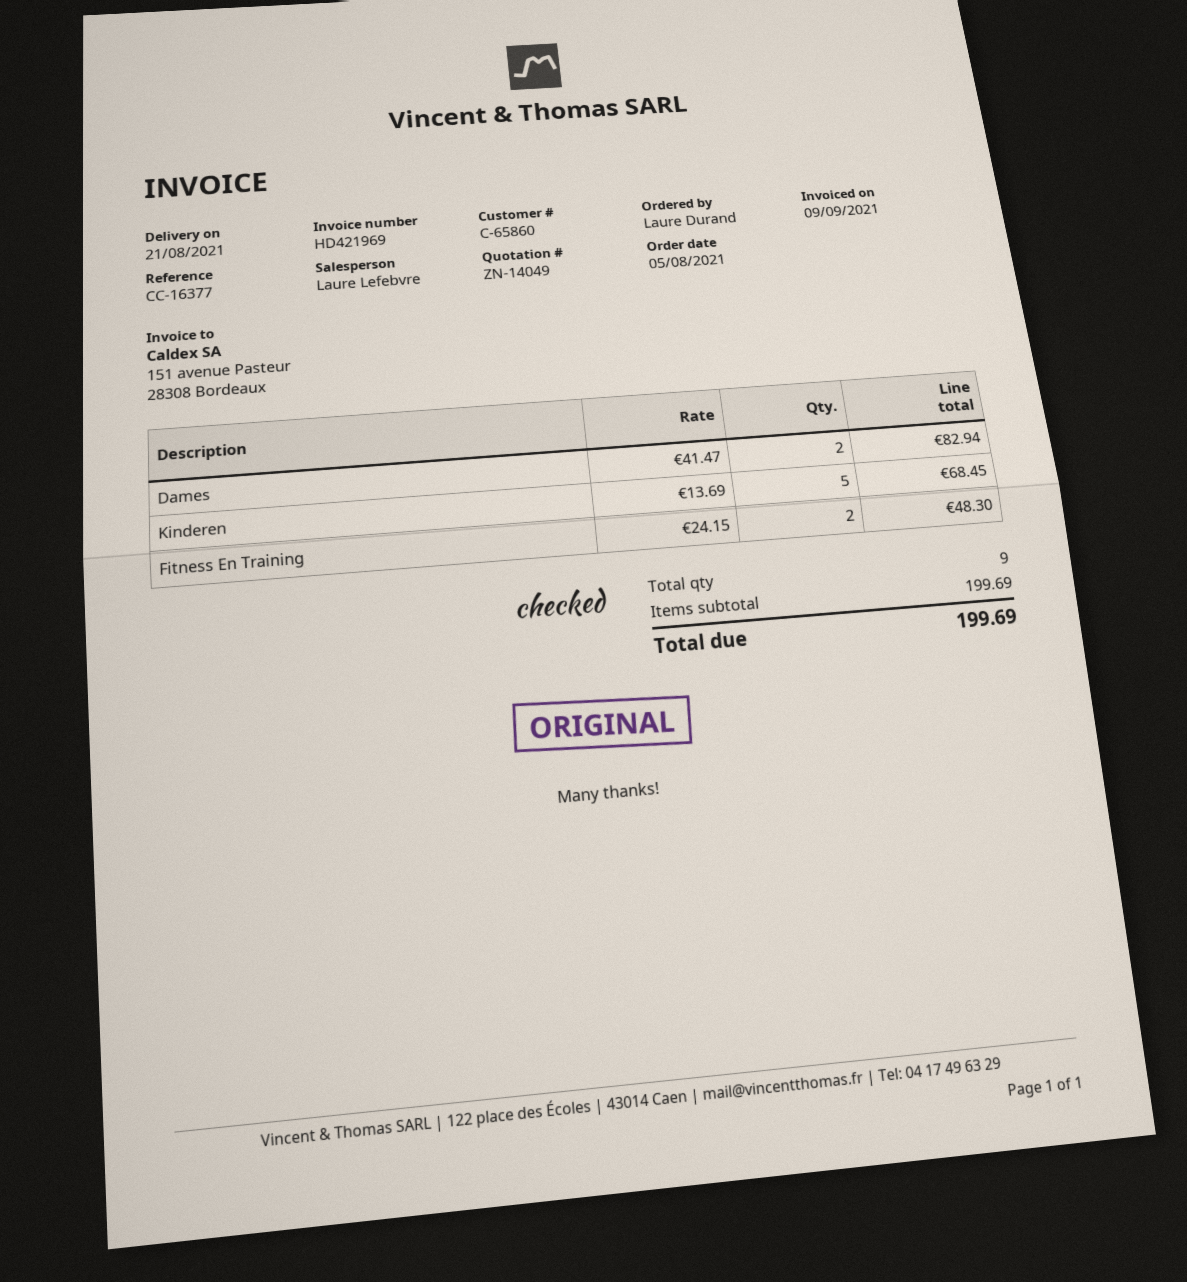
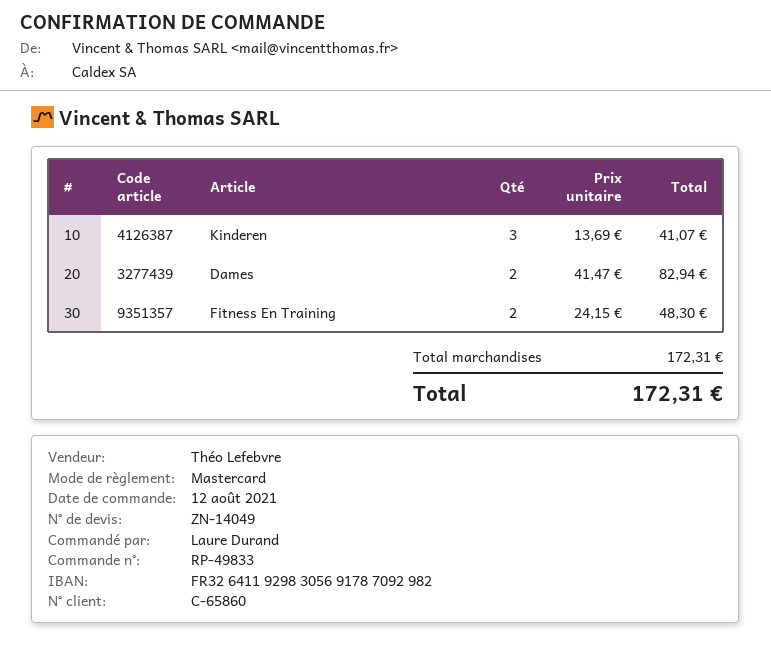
order date: 2021-08-05 -> 2021-08-12
sales rep: Laure Lefebvre -> Théo Lefebvre
Kinderen: 5 x 13.69 = 68.45 -> 3 x 13.69 = 41.07
subtotal: 199.69 -> 172.31
total: 199.69 -> 172.31

